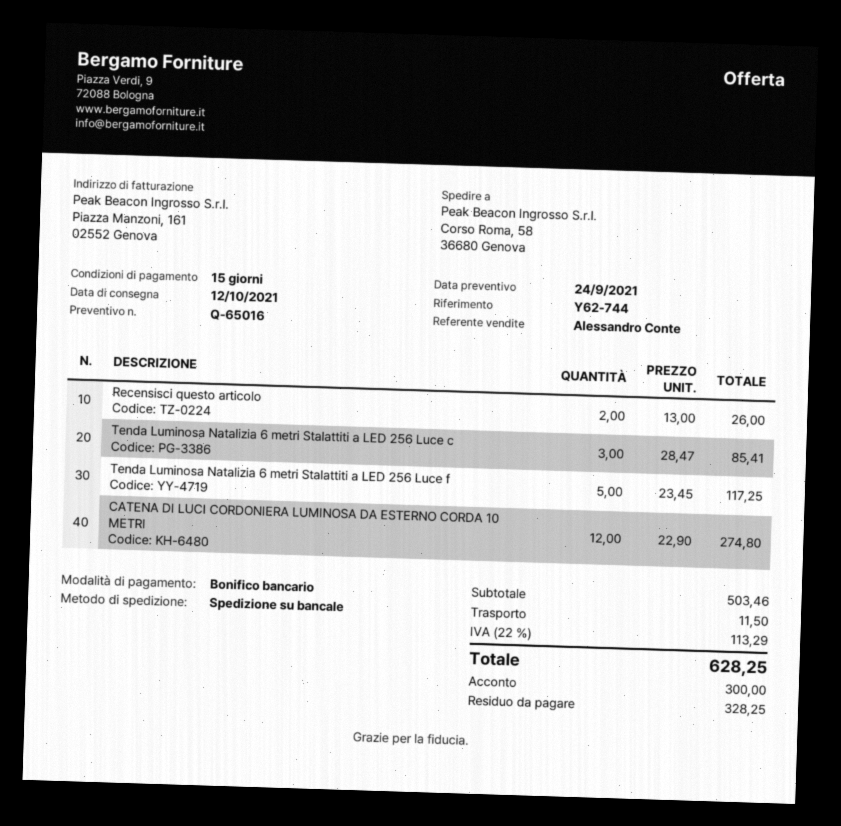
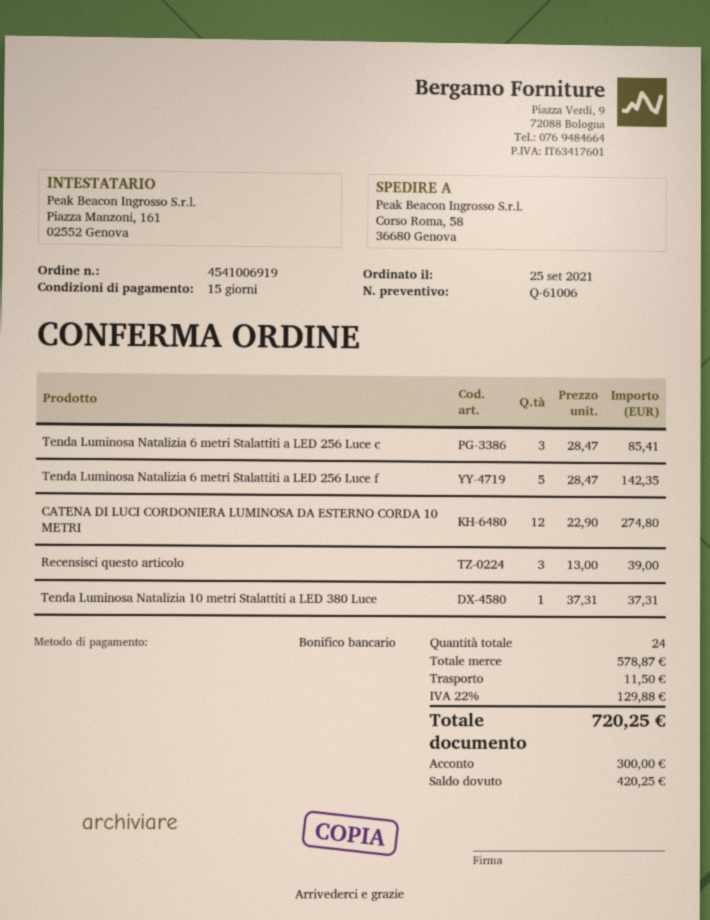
quote number: Q-65016 -> Q-61006
Recensisci questo articolo: 2 x 13.00 = 26.00 -> 3 x 13.00 = 39.00
Tenda Luminosa Natalizia 6 metri Stalattiti a LED 256 Luce f: 5 x 23.45 = 117.25 -> 5 x 28.47 = 142.35
Tenda Luminosa Natalizia 10 metri Stalattiti a LED 380 Luce: none -> 1 x 37.31 = 37.31
subtotal: 503.46 -> 578.87
tax: 22% = 113.29 -> 22% = 129.88
total: 628.25 -> 720.25
balance: 328.25 -> 420.25

